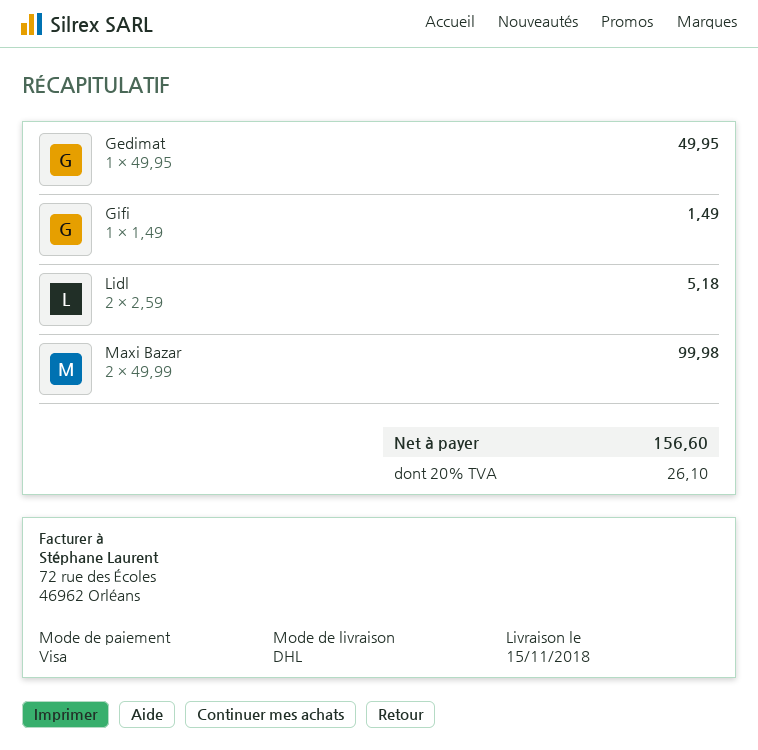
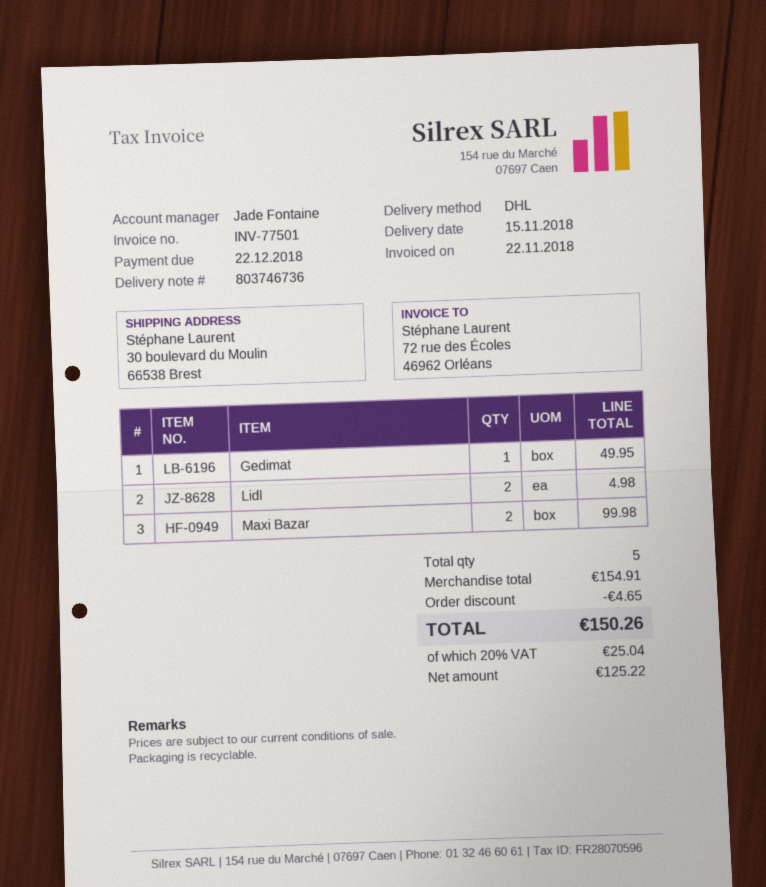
Gifi: 1 for 1.49 -> none
Lidl: 2 for 5.18 -> 2 for 4.98
discount: none -> 4.65
tax: 20% = 26.10 -> 20% = 25.04
total: 156.60 -> 150.26

